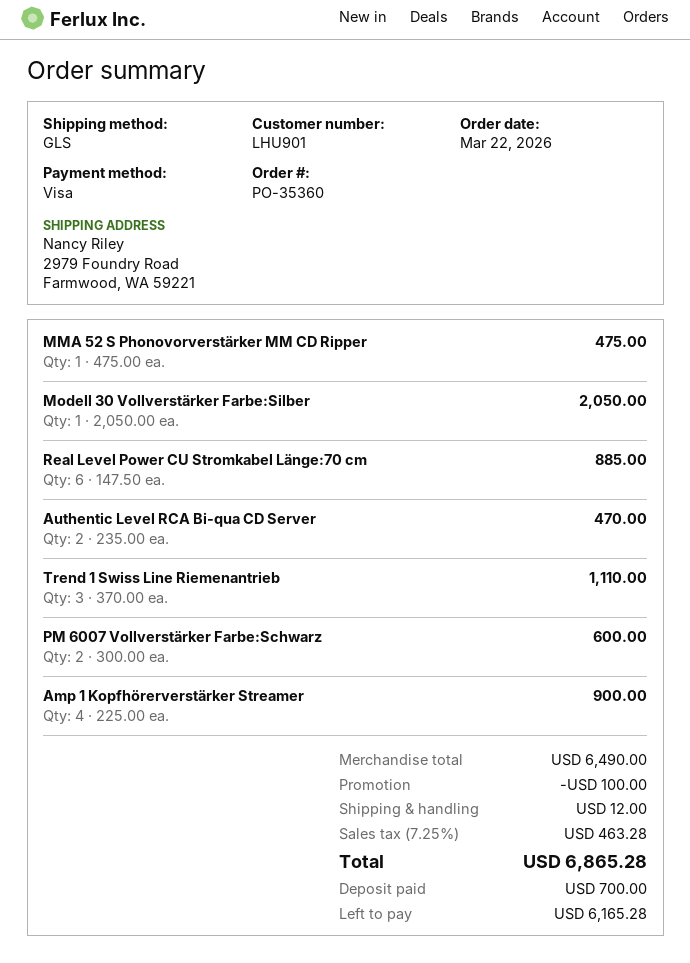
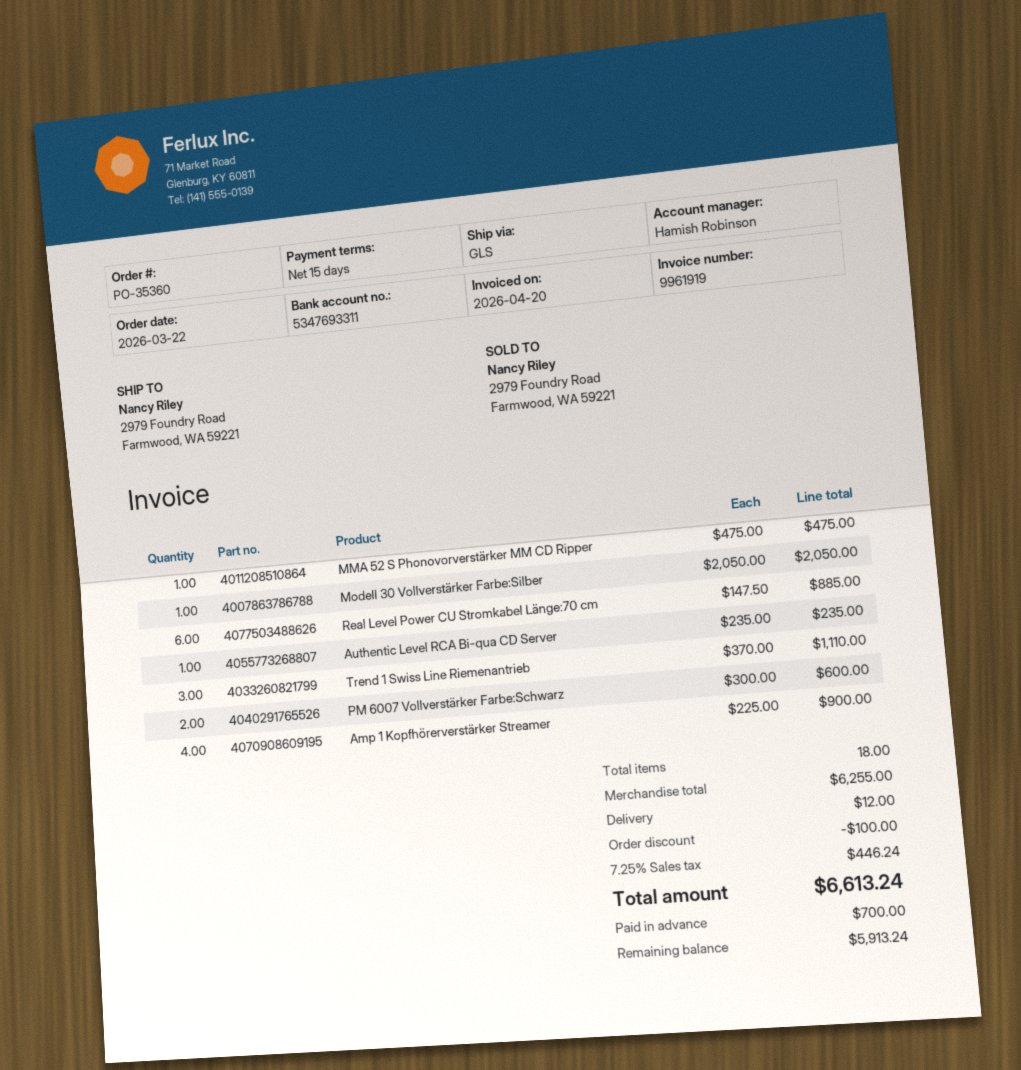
Authentic Level RCA Bi-qua CD Server: 2 x 235.00 = 470.00 -> 1 x 235.00 = 235.00
subtotal: 6490.00 -> 6255.00
tax: 7.25% = 463.28 -> 7.25% = 446.24
total: 6865.28 -> 6613.24
balance: 6165.28 -> 5913.24

